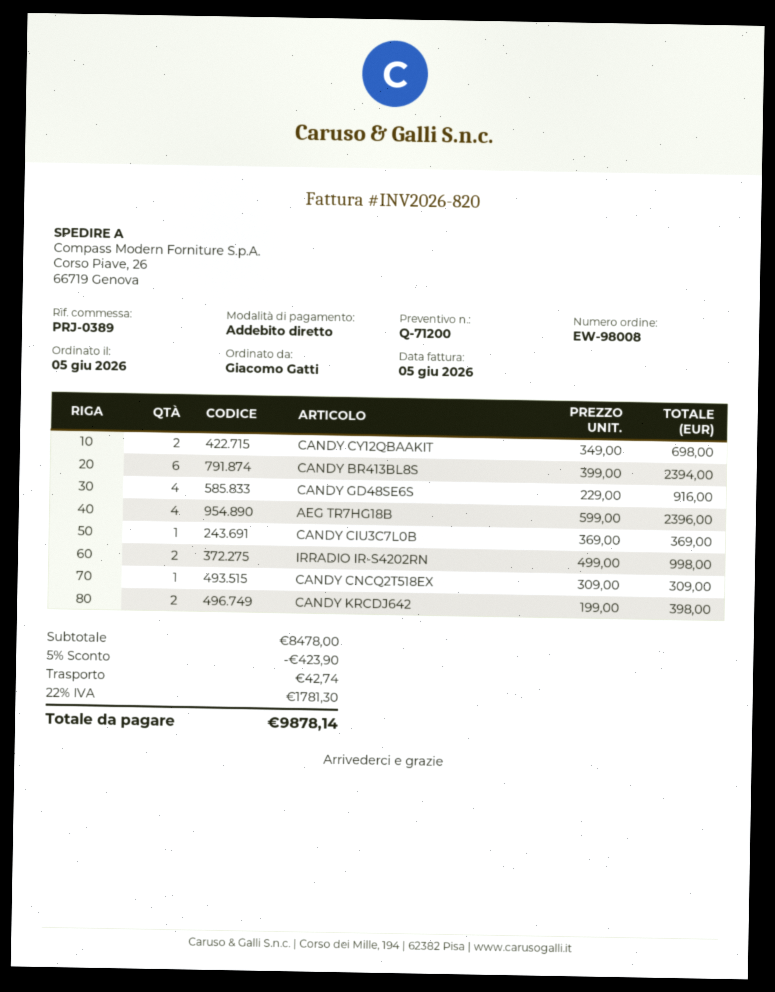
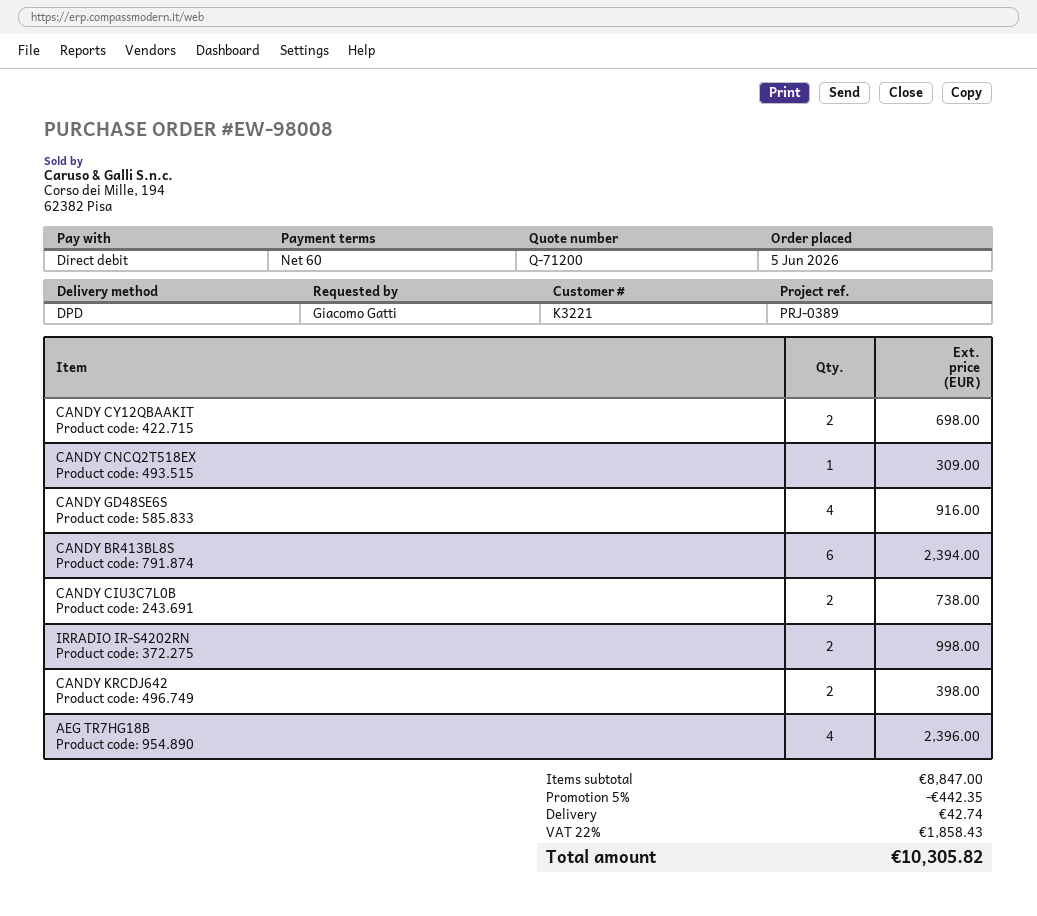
CANDY CIU3C7L0B: 1 for 369.00 -> 2 for 738.00
subtotal: 8478.00 -> 8847.00
discount: 5% = 423.90 -> 5% = 442.35
tax: 22% = 1781.30 -> 22% = 1858.43
total: 9878.14 -> 10305.82

